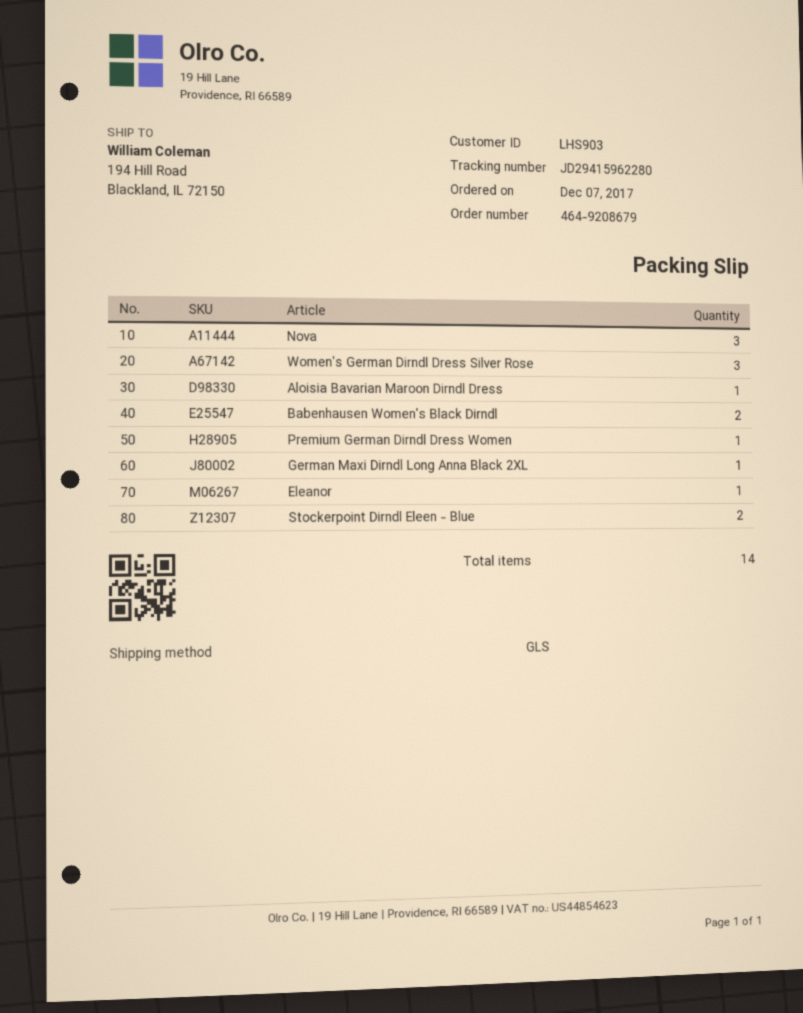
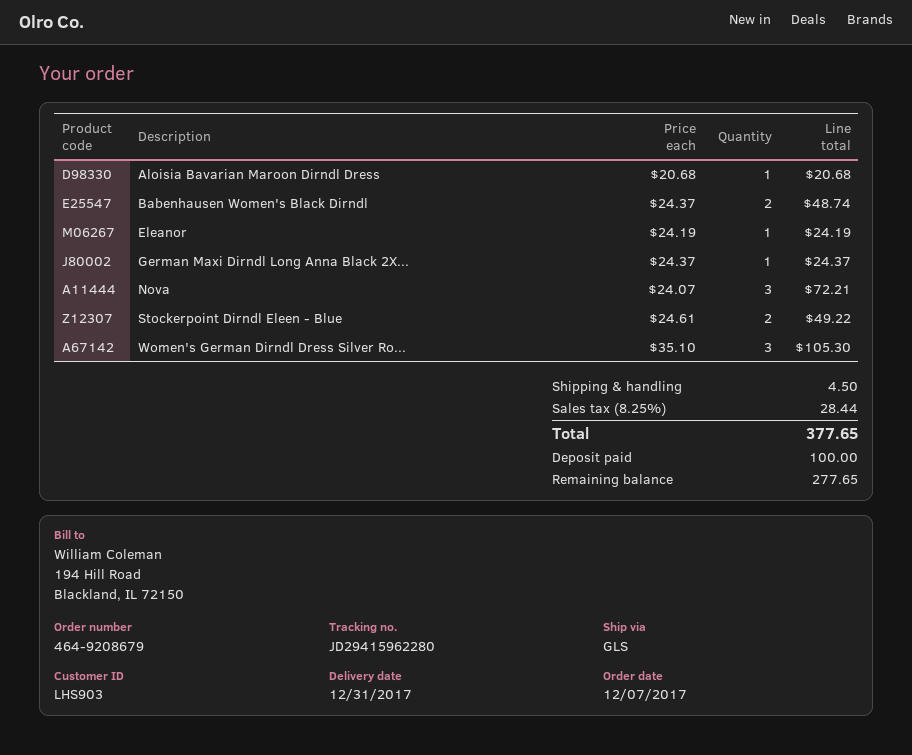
Premium German Dirndl Dress Women: 1 -> none

